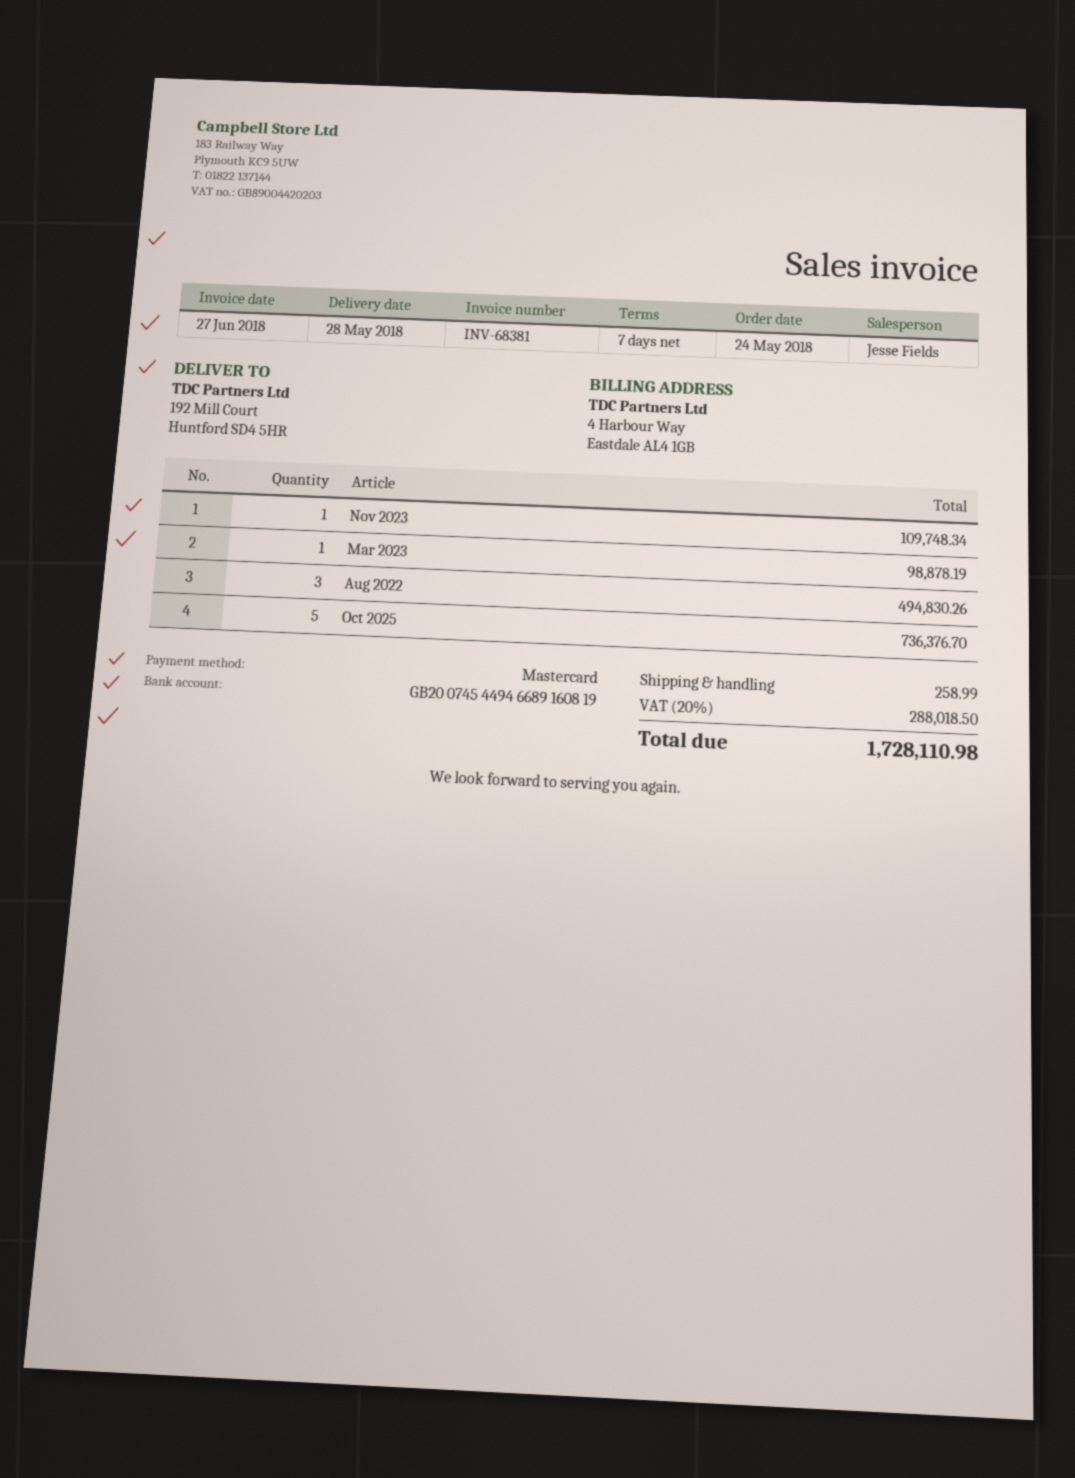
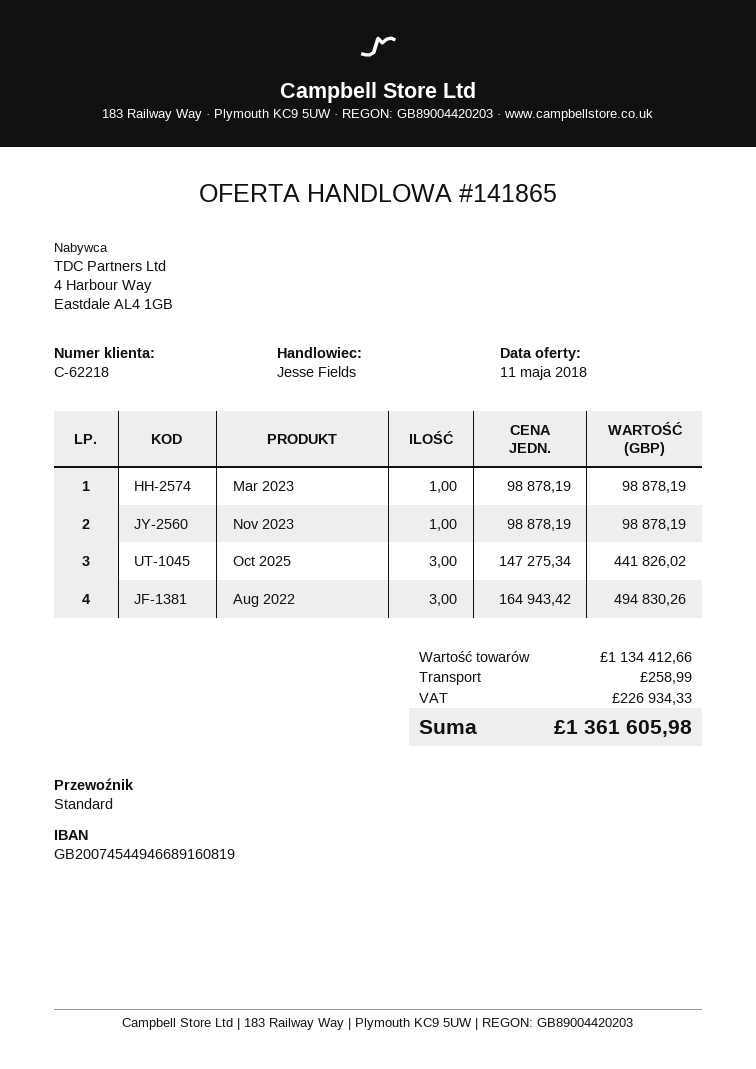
Nov 2023: 1 for 109748.34 -> 1 for 98878.19
Oct 2025: 5 for 736376.70 -> 3 for 441826.02
tax: 288018.50 -> 226934.33
total: 1728110.98 -> 1361605.98

